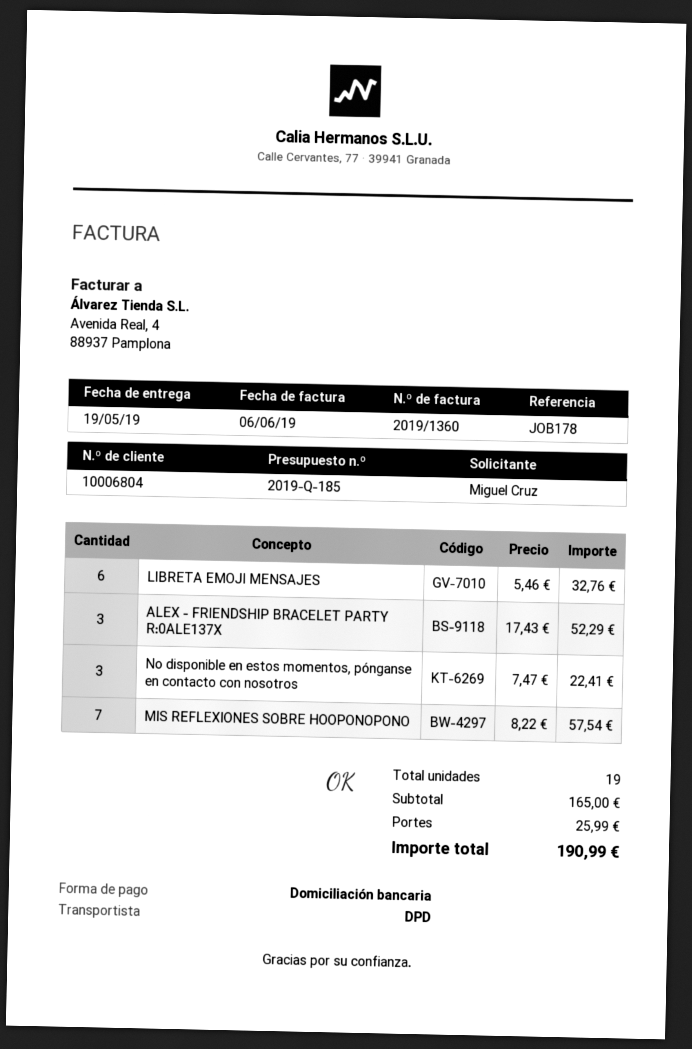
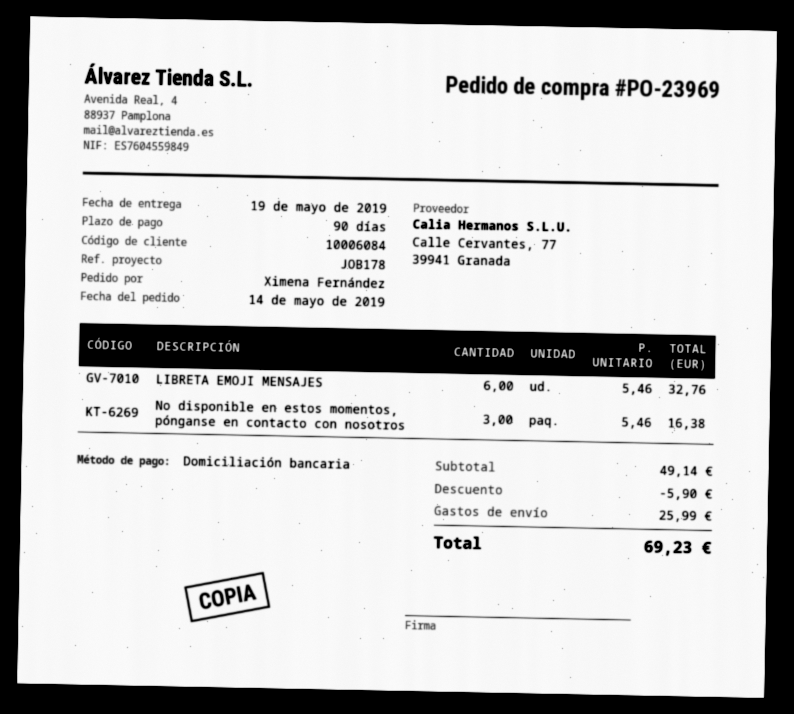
customer number: 10006804 -> 10006084
ordered by: Miguel Cruz -> Ximena Fernández
ALEX - FRIENDSHIP BRACELET PARTY R:0ALE137X: 3 x 17.43 = 52.29 -> none
No disponible en estos momentos, pónganse en contacto con nosotros: 3 x 7.47 = 22.41 -> 3 x 5.46 = 16.38
MIS REFLEXIONES SOBRE HOOPONOPONO: 7 x 8.22 = 57.54 -> none
subtotal: 165.00 -> 49.14
discount: none -> 5.90
total: 190.99 -> 69.23

